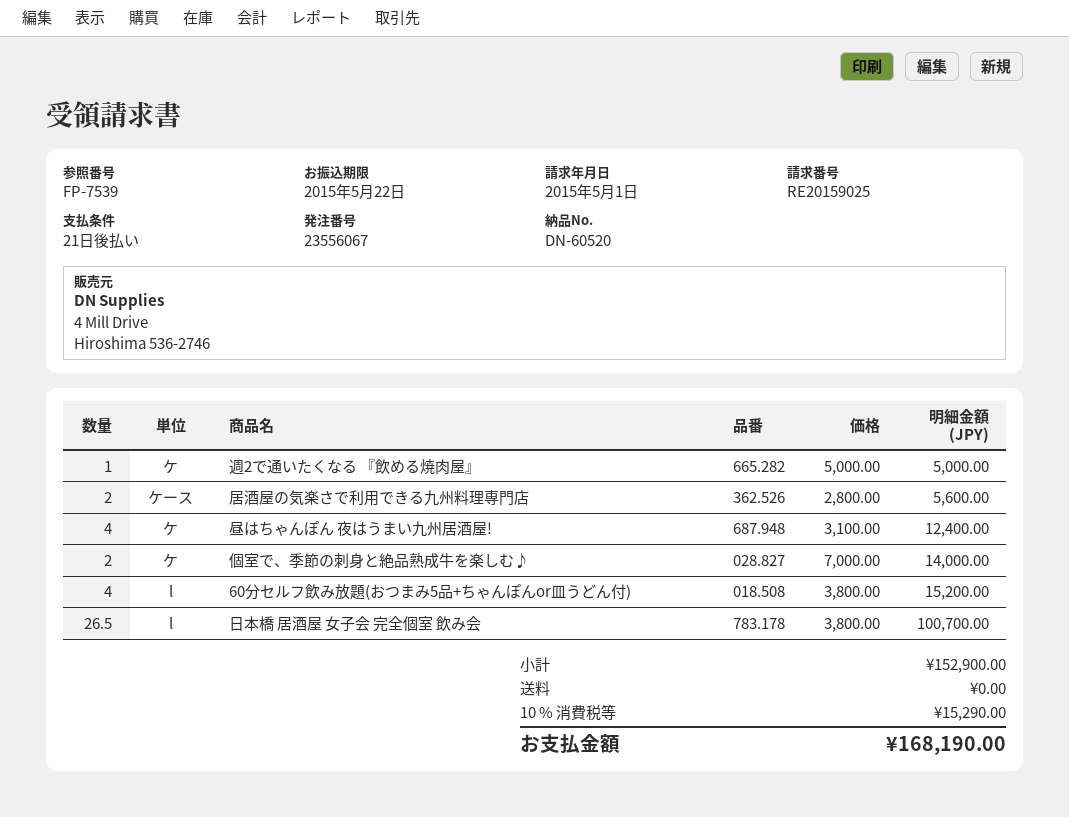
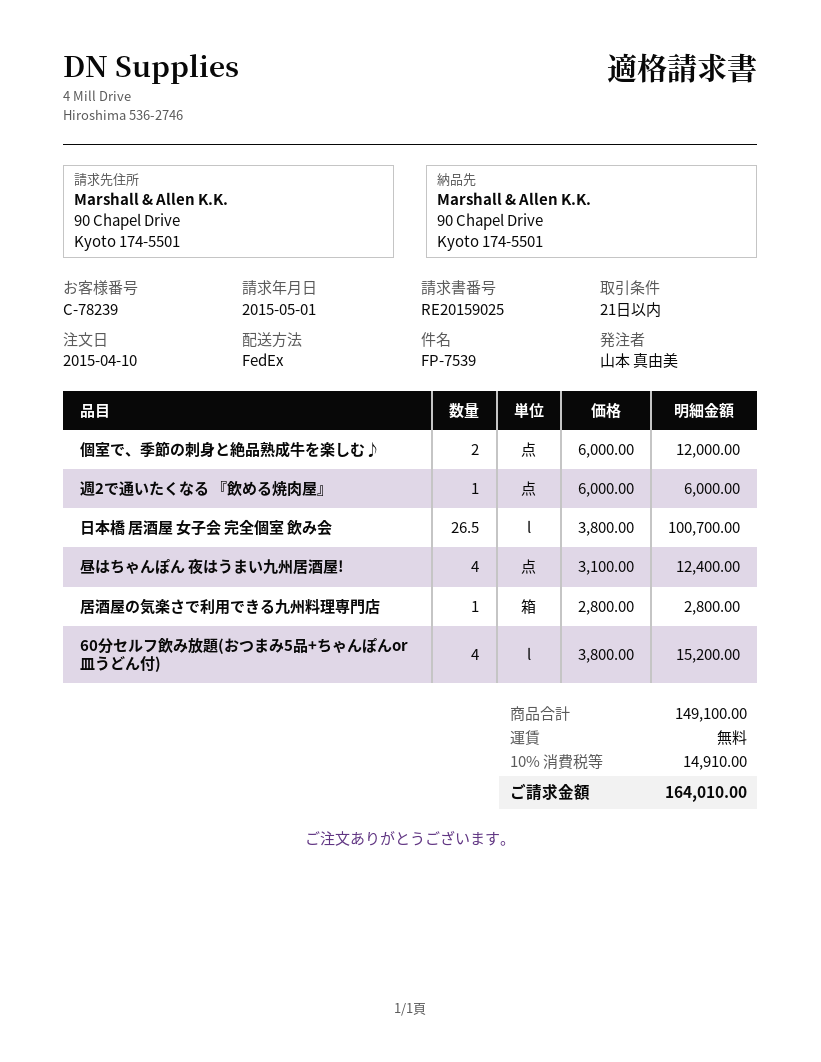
週2で通いたくなる 『飲める焼肉屋』: 1 x 5000.00 = 5000.00 -> 1 x 6000.00 = 6000.00
居酒屋の気楽さで利用できる九州料理専門店: 2 x 2800.00 = 5600.00 -> 1 x 2800.00 = 2800.00
個室で、季節の刺身と絶品熟成牛を楽しむ♪: 2 x 7000.00 = 14000.00 -> 2 x 6000.00 = 12000.00
subtotal: 152900.00 -> 149100.00
tax: 10% = 15290.00 -> 10% = 14910.00
total: 168190.00 -> 164010.00

